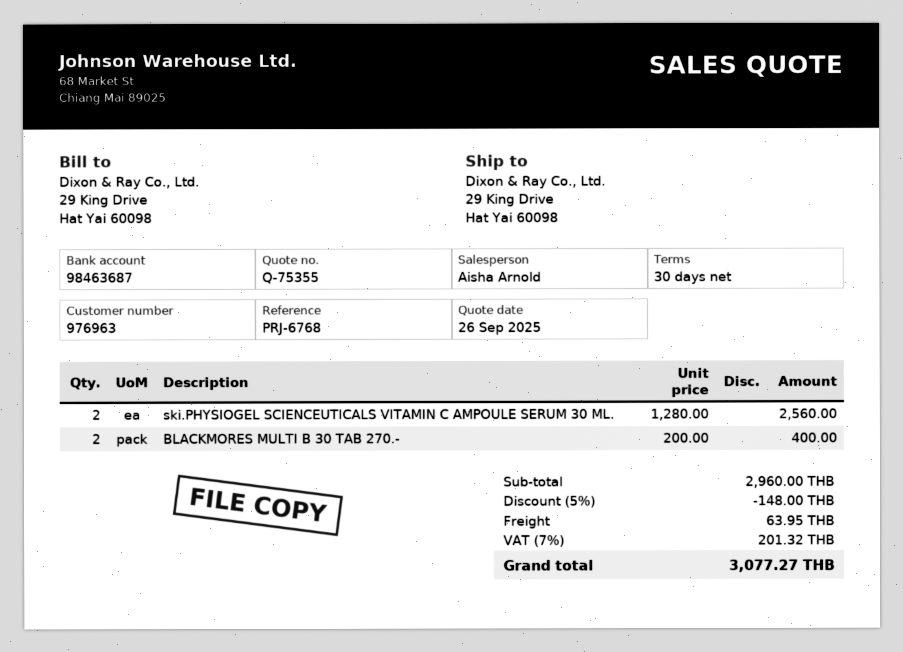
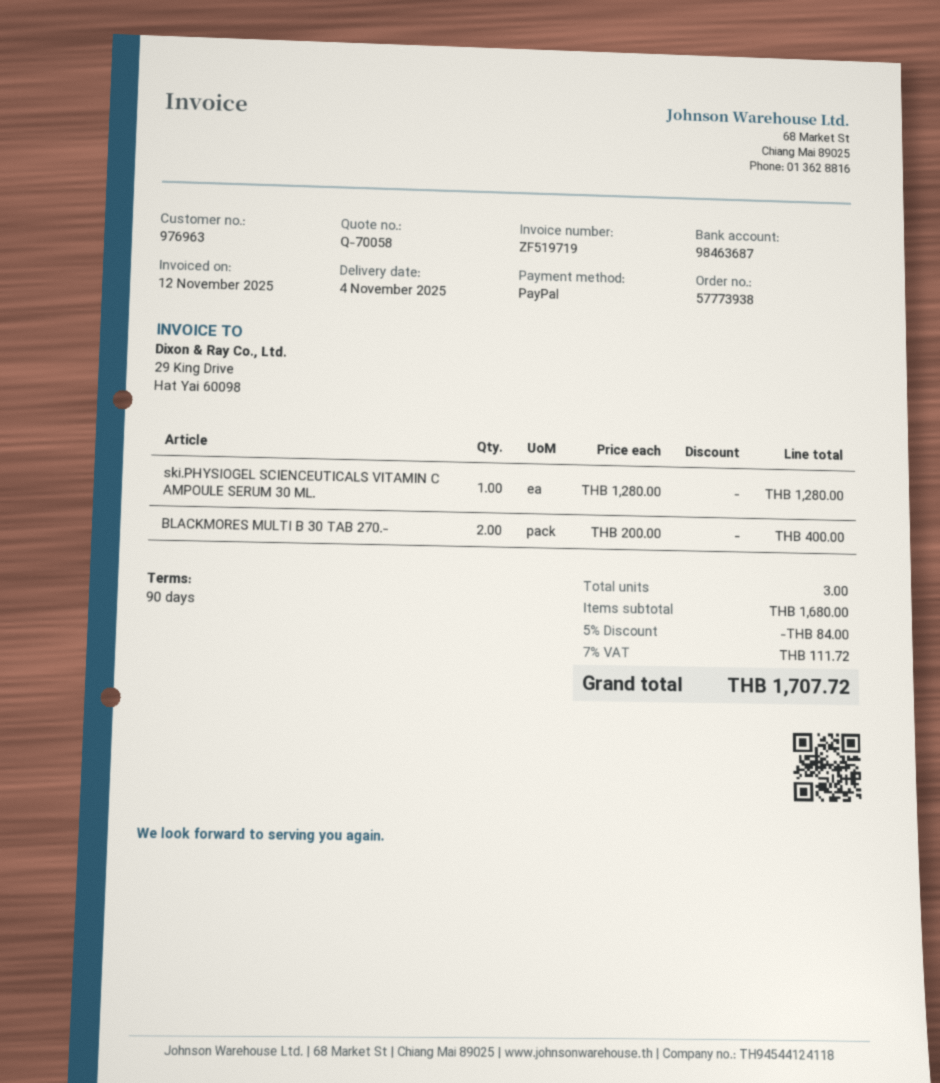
quote number: Q-75355 -> Q-70058
payment terms: 30 days -> 90 days
ski.PHYSIOGEL SCIENCEUTICALS VITAMIN C AMPOULE SERUM 30 ML.: 2 x 1280.00 = 2560.00 -> 1 x 1280.00 = 1280.00
subtotal: 2960.00 -> 1680.00
discount: 5% = 148.00 -> 5% = 84.00
shipping: 63.95 -> none
tax: 7% = 201.32 -> 7% = 111.72
total: 3077.27 -> 1707.72

